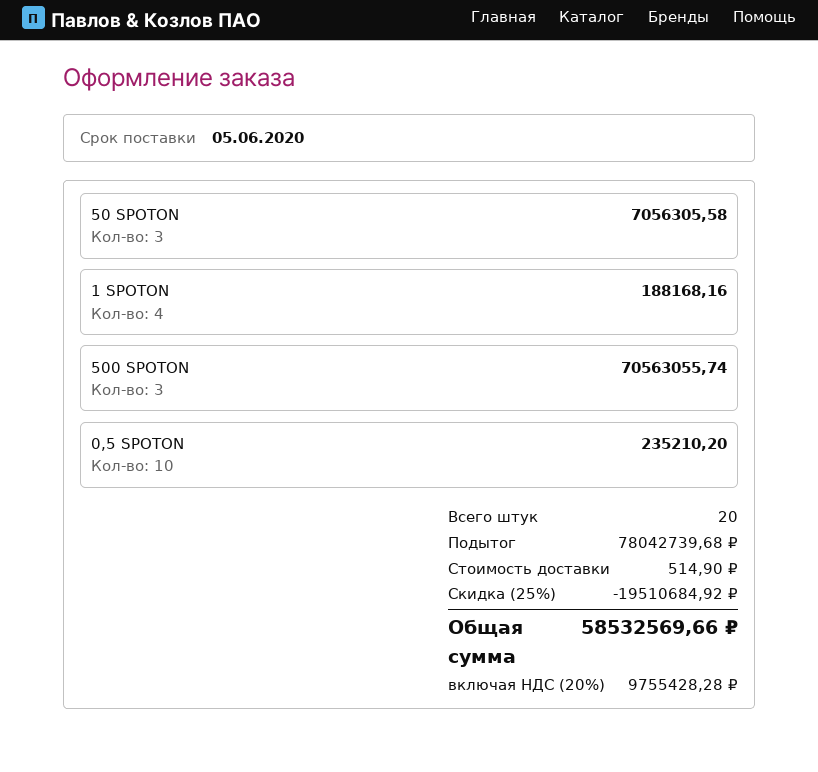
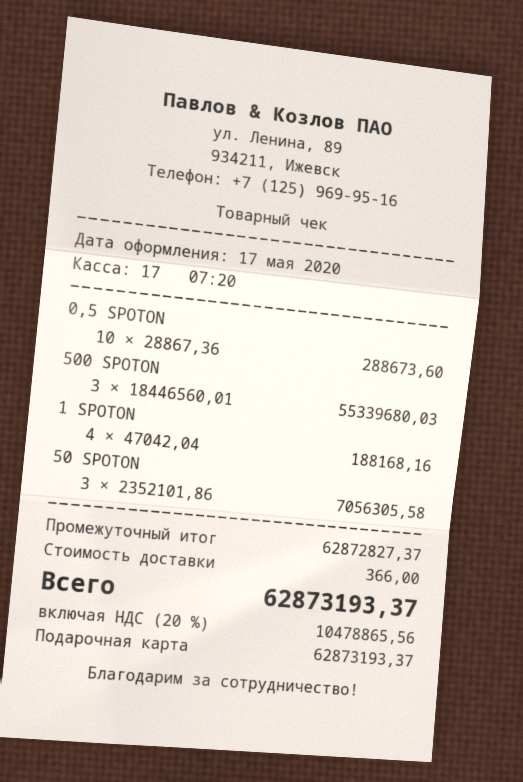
500 SPOTON: 3 for 70563055.74 -> 3 for 55339680.03
0,5 SPOTON: 10 for 235210.20 -> 10 for 288673.60
subtotal: 78042739.68 -> 62872827.37
discount: 25% = 19510684.92 -> none
shipping: 514.90 -> 366.00
tax: 20% = 9755428.28 -> 20% = 10478865.56
total: 58532569.66 -> 62873193.37

